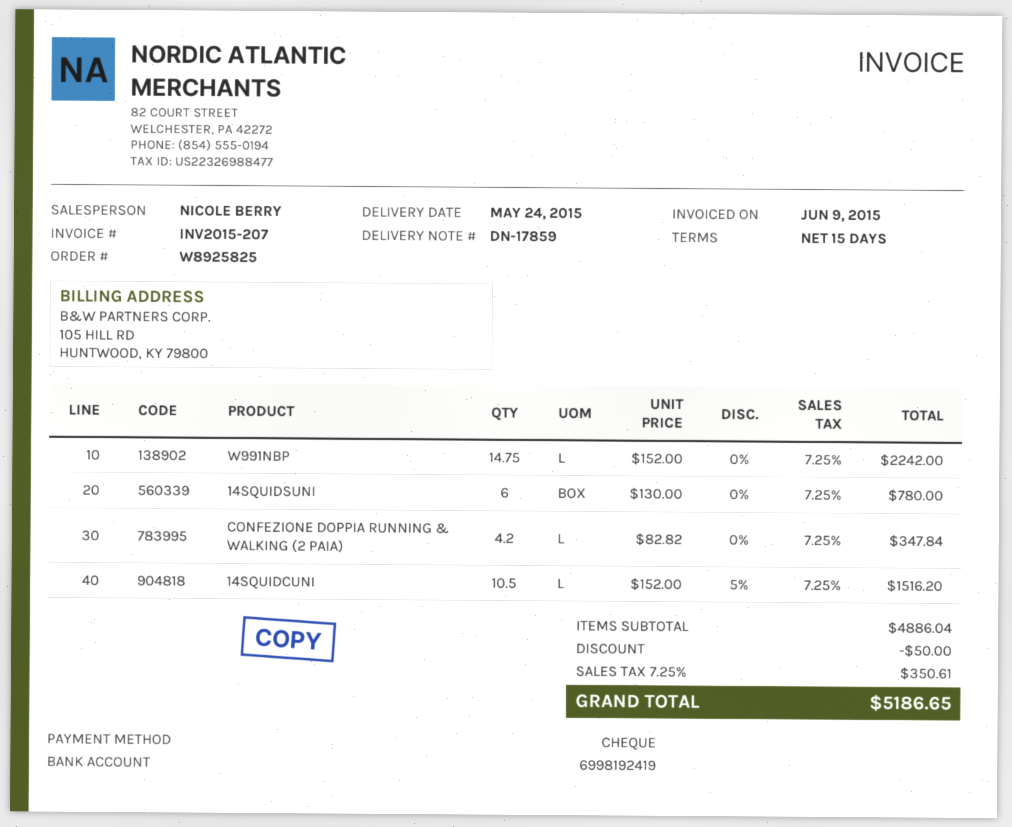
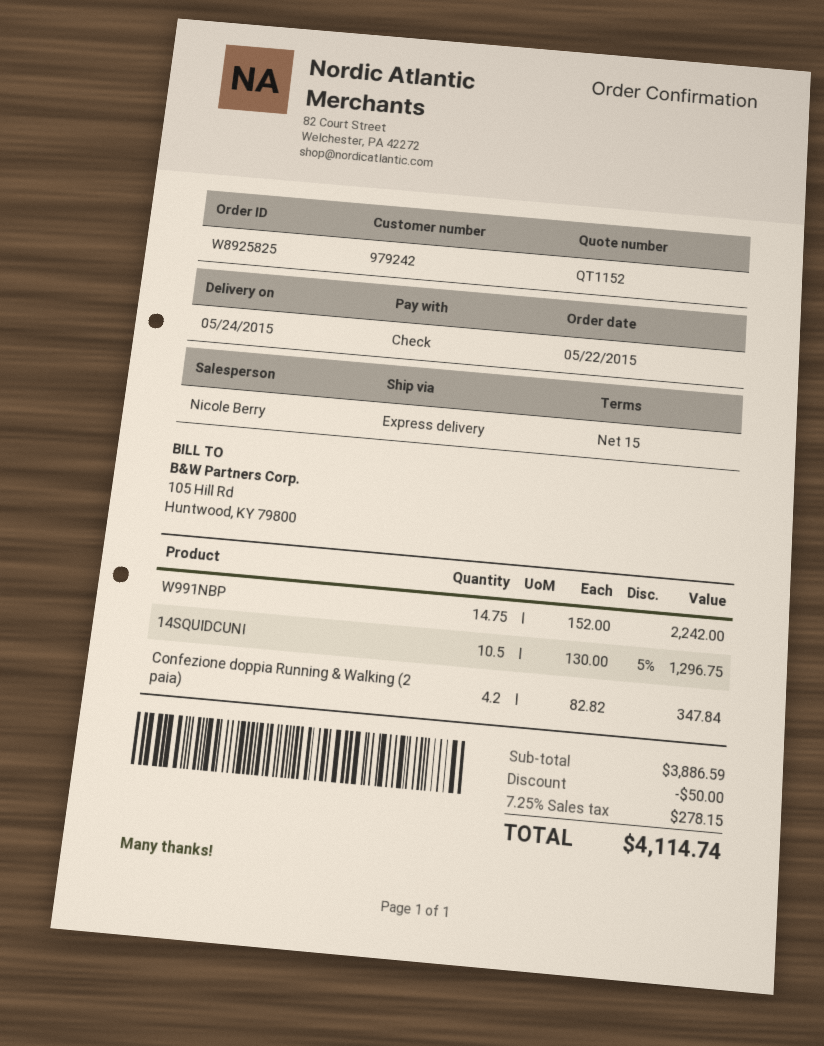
14SQUIDSUNI: 6 x 130.00 = 780.00 -> none
14SQUIDCUNI: 10.5 x 152.00 - 5% = 1516.20 -> 10.5 x 130.00 - 5% = 1296.75
subtotal: 4886.04 -> 3886.59
tax: 7.25% = 350.61 -> 7.25% = 278.15
total: 5186.65 -> 4114.74

